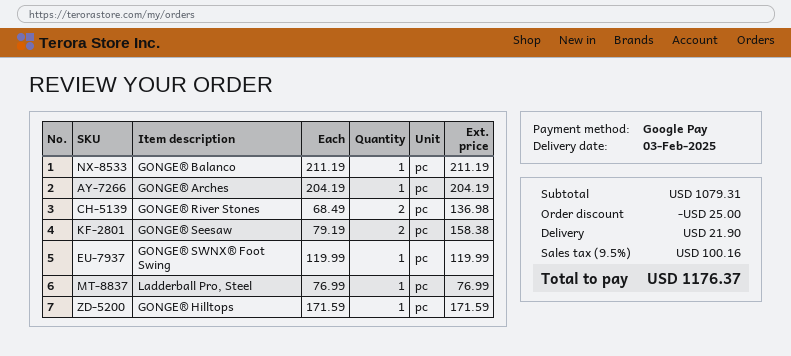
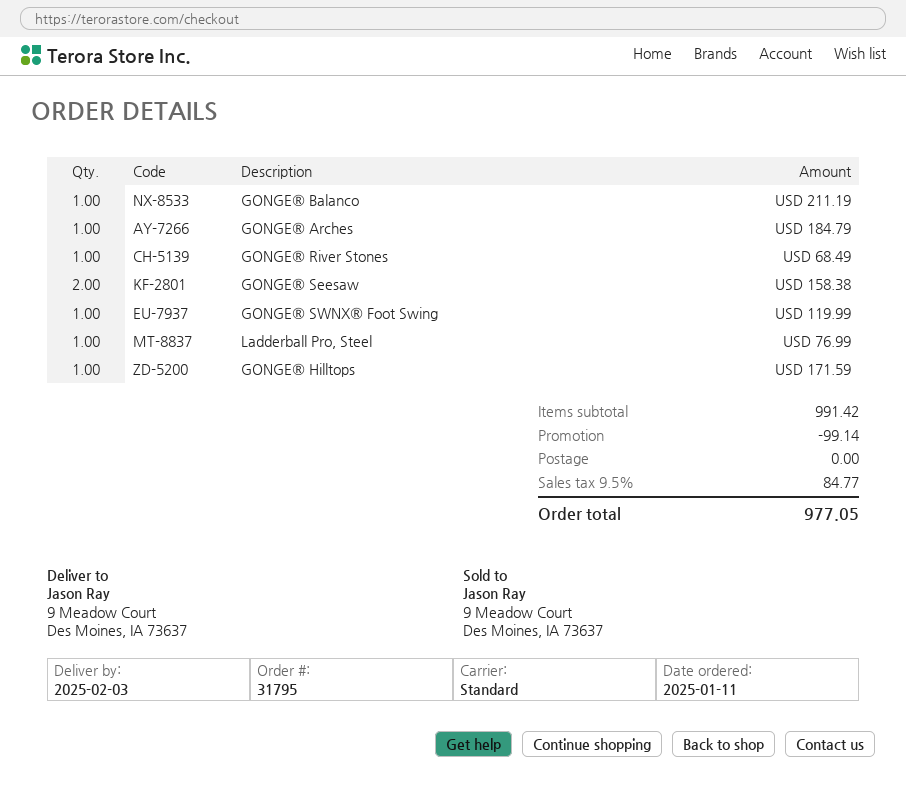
GONGE® Arches: 1 for 204.19 -> 1 for 184.79
GONGE® River Stones: 2 for 136.98 -> 1 for 68.49
subtotal: 1079.31 -> 991.42
discount: 25.00 -> 99.14
shipping: 21.90 -> 0.00
tax: 9.5% = 100.16 -> 9.5% = 84.77
total: 1176.37 -> 977.05

